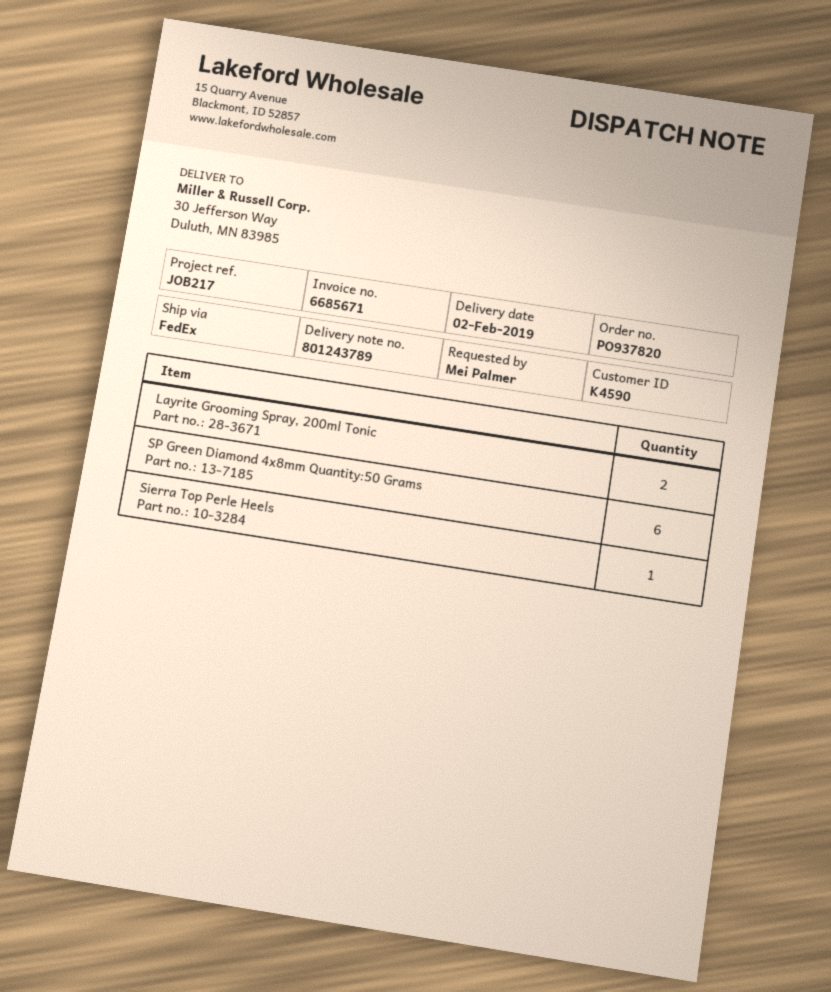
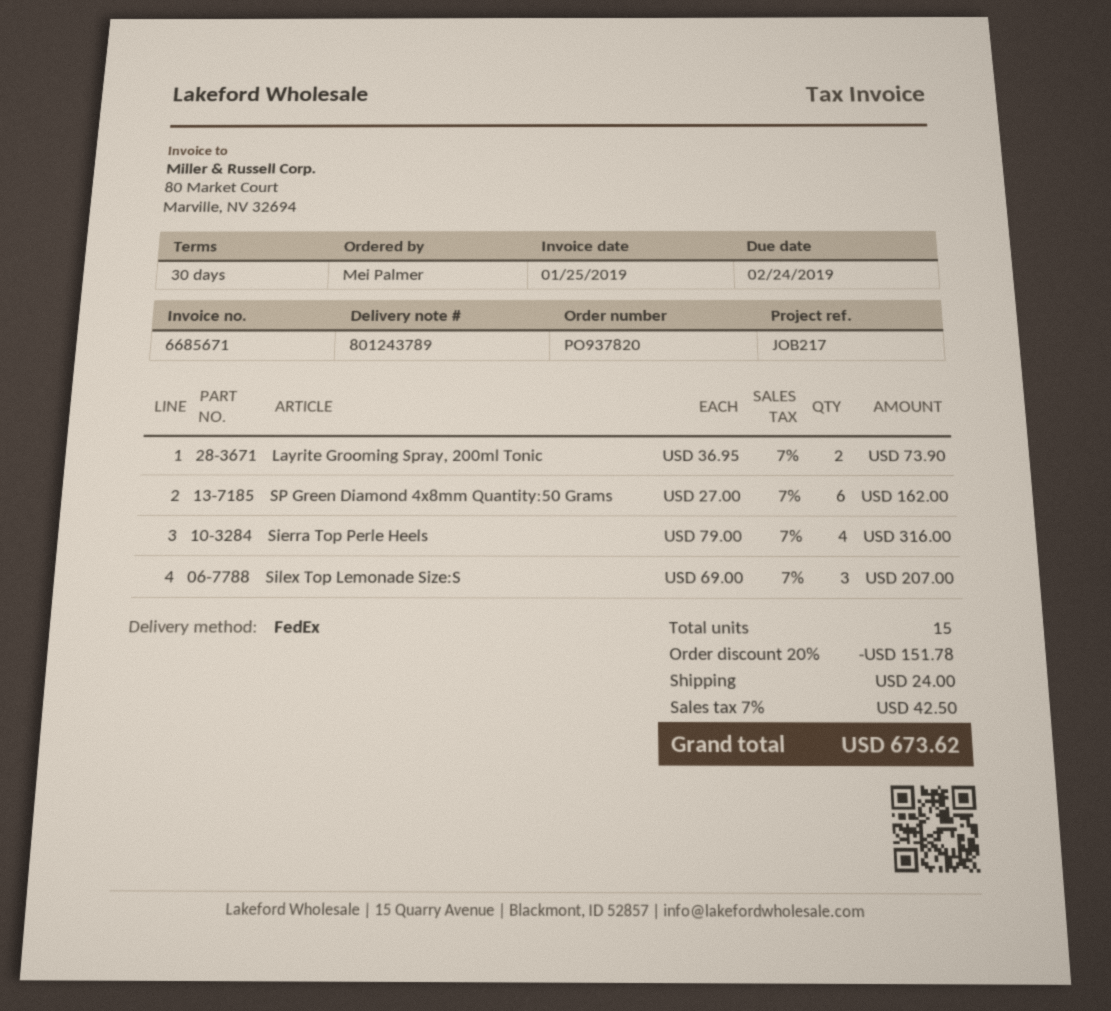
Sierra Top Perle Heels: 1 -> 4
Silex Top Lemonade Size:S: none -> 3

